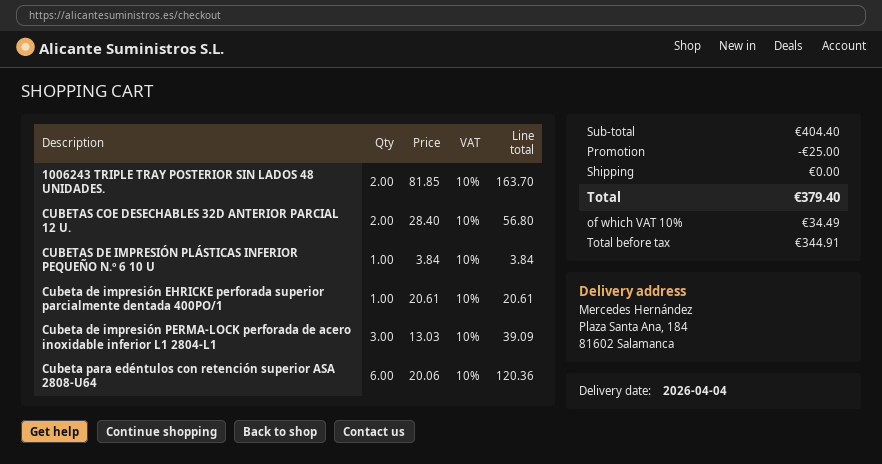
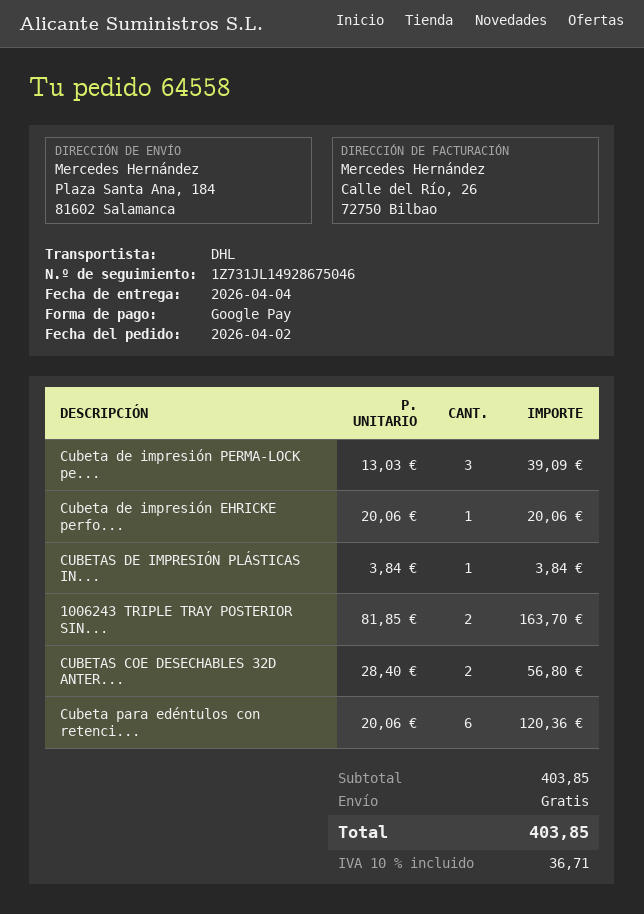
Cubeta de impresión EHRICKE perforada superior parcialmente dentada 400PO/1: 1 x 20.61 = 20.61 -> 1 x 20.06 = 20.06
subtotal: 404.40 -> 403.85
discount: 25.00 -> none
tax: 10% = 34.49 -> 10% = 36.71
total: 379.40 -> 403.85

